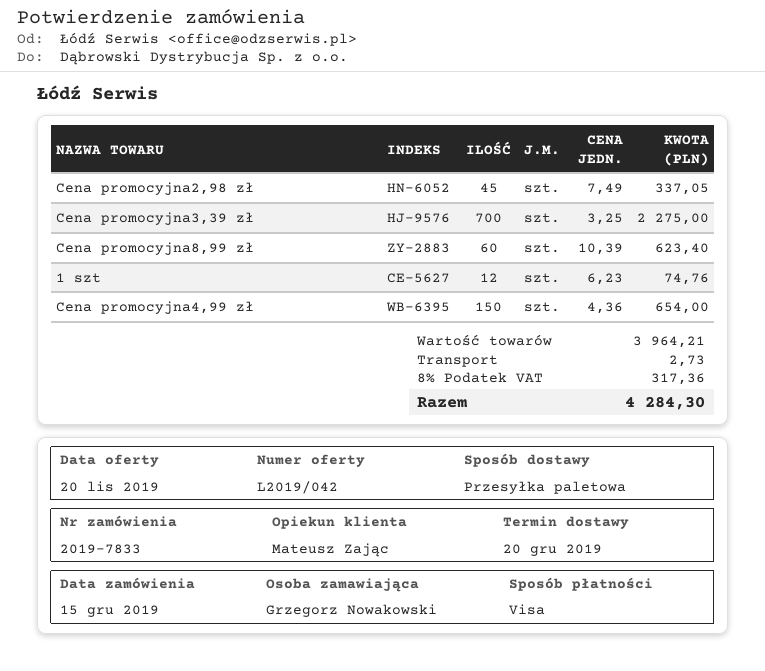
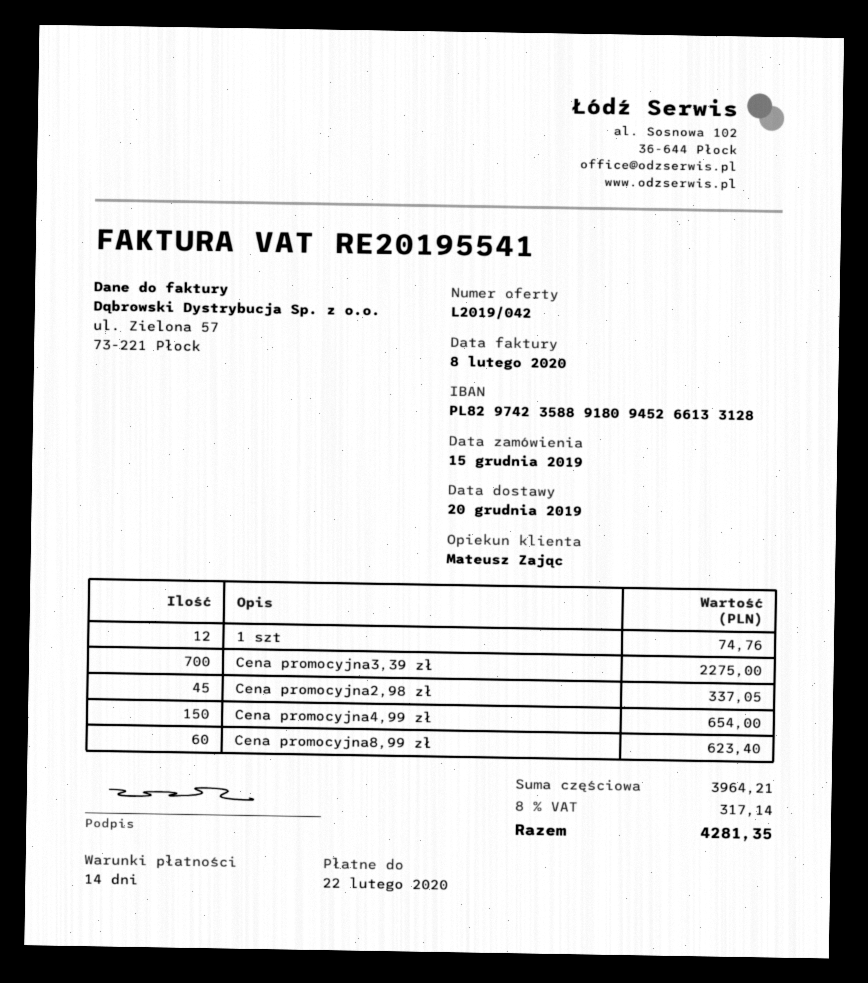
shipping: 2.73 -> none
tax: 8% = 317.36 -> 8% = 317.14
total: 4284.30 -> 4281.35

